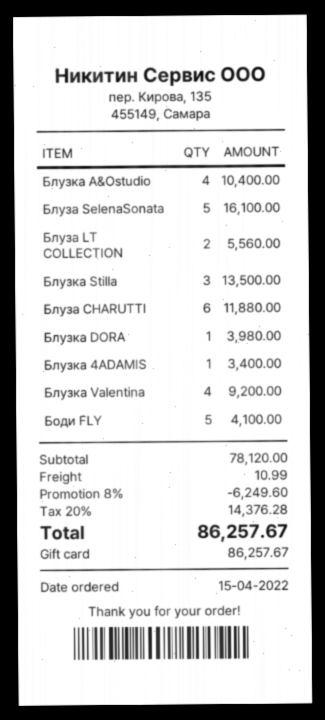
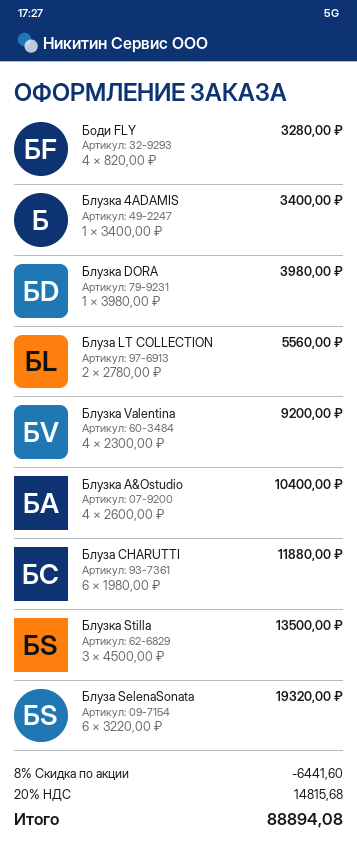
Блуза SelenaSonata: 5 for 16100.00 -> 6 for 19320.00
Боди FLY: 5 for 4100.00 -> 4 for 3280.00
discount: 8% = 6249.60 -> 8% = 6441.60
shipping: 10.99 -> none
tax: 20% = 14376.28 -> 20% = 14815.68
total: 86257.67 -> 88894.08

